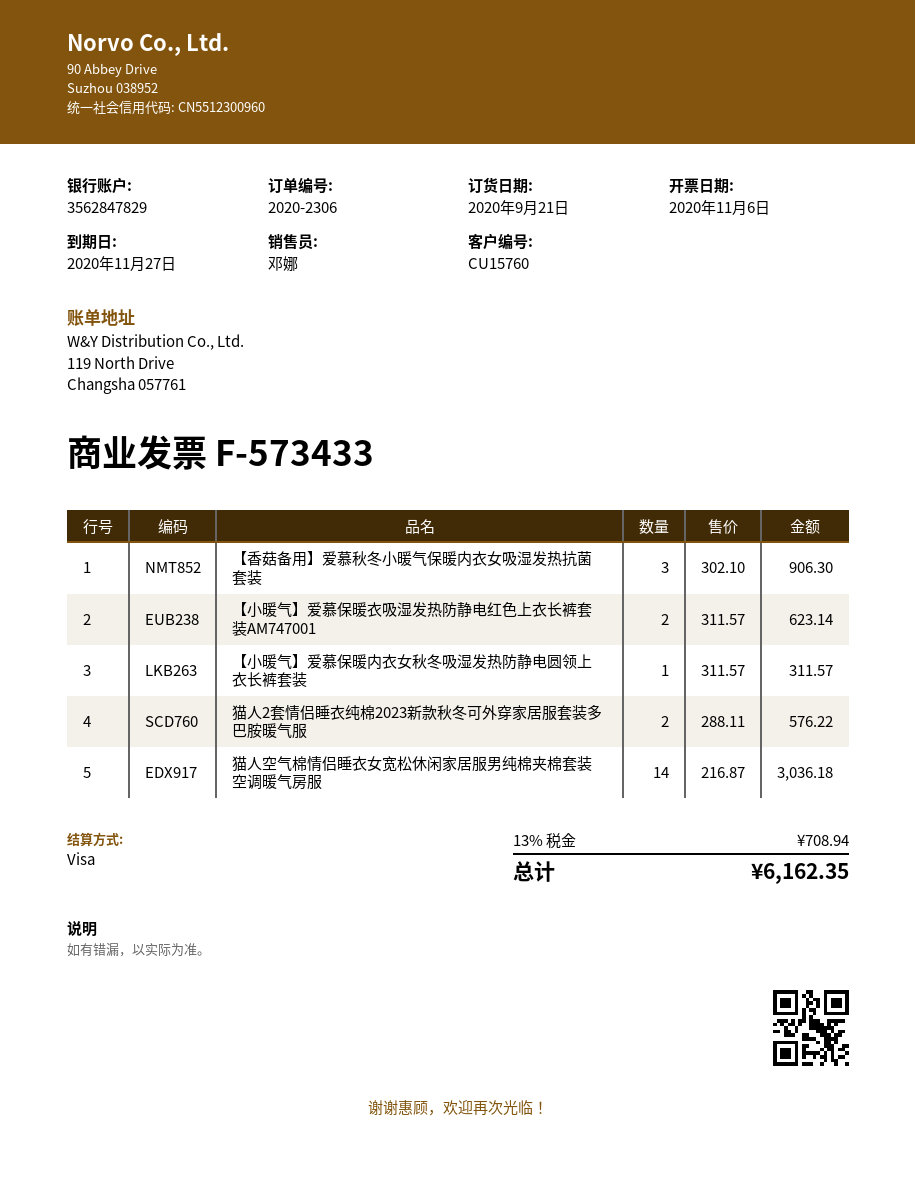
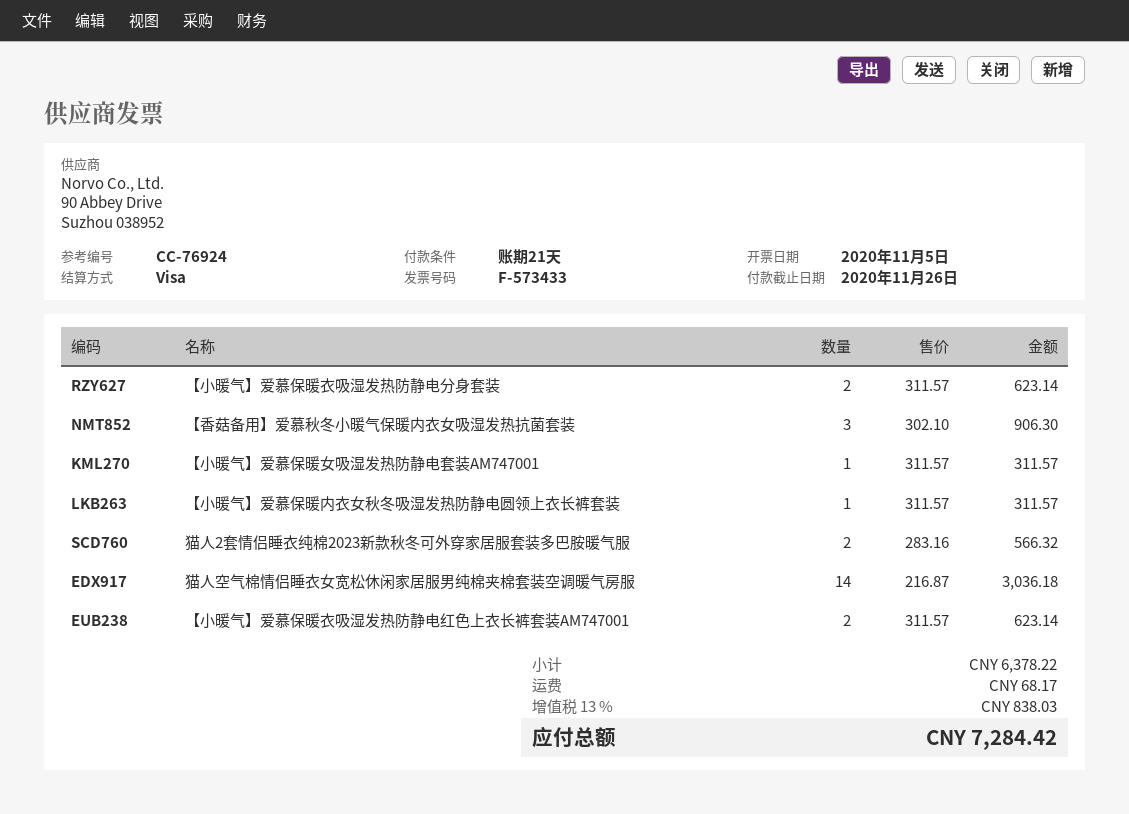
invoice date: 2020-11-06 -> 2020-11-05
due date: 2020-11-27 -> 2020-11-26
猫人2套情侣睡衣纯棉2023新款秋冬可外穿家居服套装多巴胺暖气服: 2 x 288.11 = 576.22 -> 2 x 283.16 = 566.32
【小暖气】爱慕保暖衣吸湿发热防静电分身套装: none -> 2 x 311.57 = 623.14
【小暖气】爱慕保暖女吸湿发热防静电套装AM747001: none -> 1 x 311.57 = 311.57
shipping: none -> 68.17
tax: 13% = 708.94 -> 13% = 838.03
total: 6162.35 -> 7284.42

